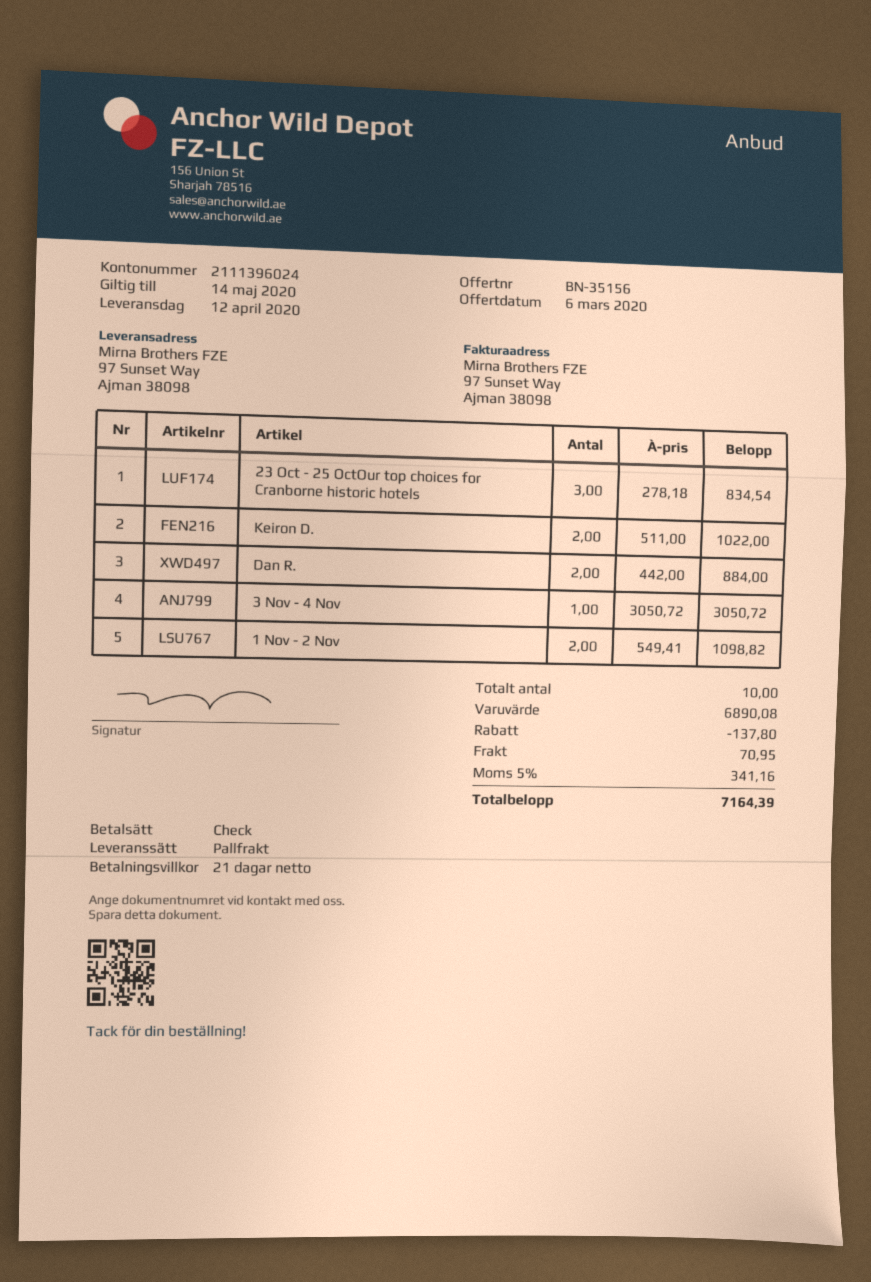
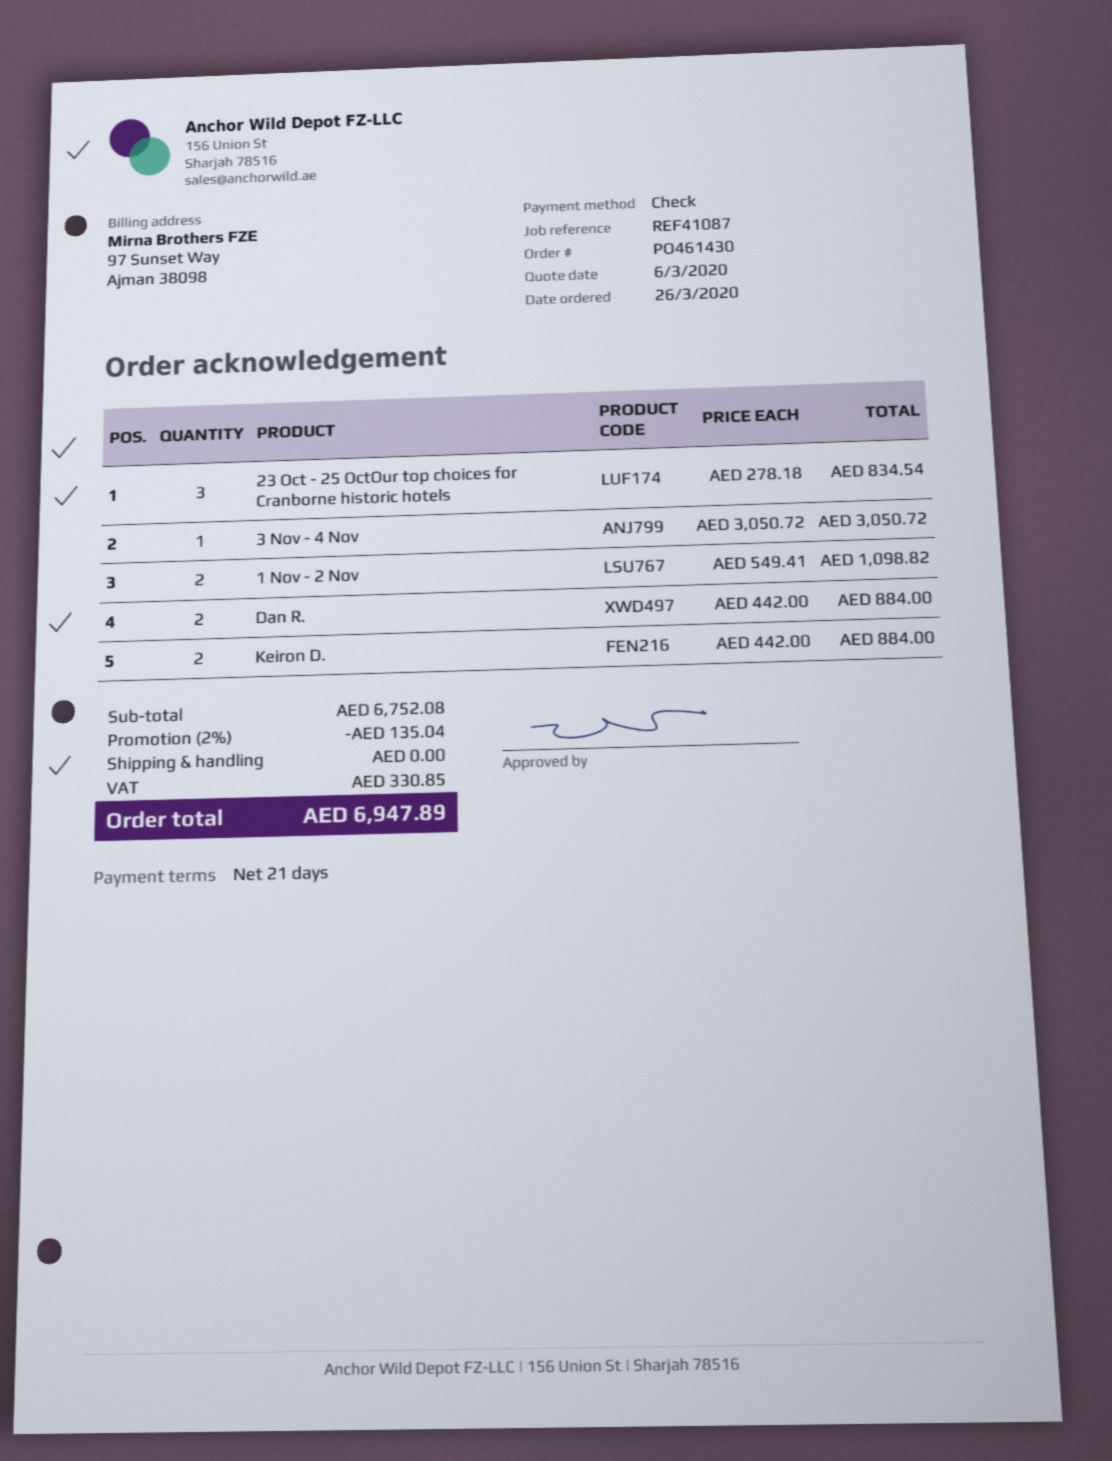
Keiron D.: 2 x 511.00 = 1022.00 -> 2 x 442.00 = 884.00
subtotal: 6890.08 -> 6752.08
discount: 137.80 -> 135.04
shipping: 70.95 -> 0.00
tax: 341.16 -> 330.85
total: 7164.39 -> 6947.89

